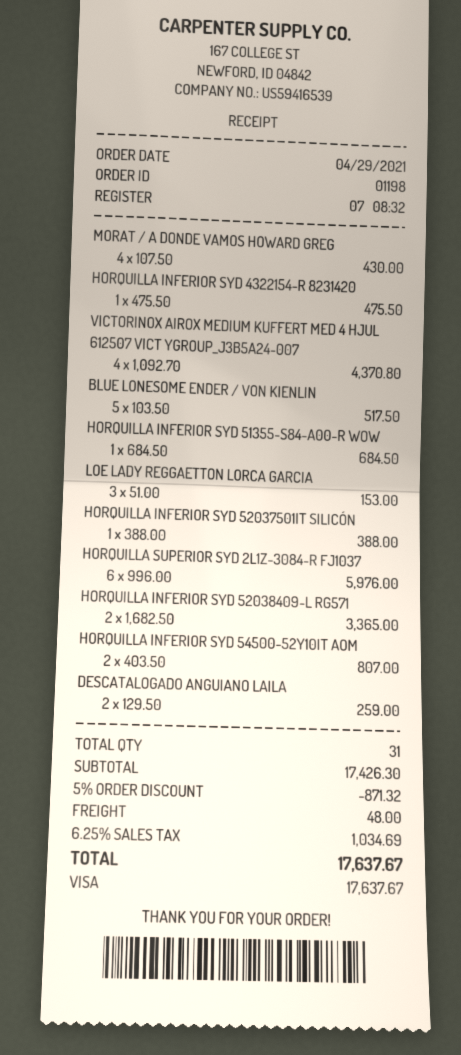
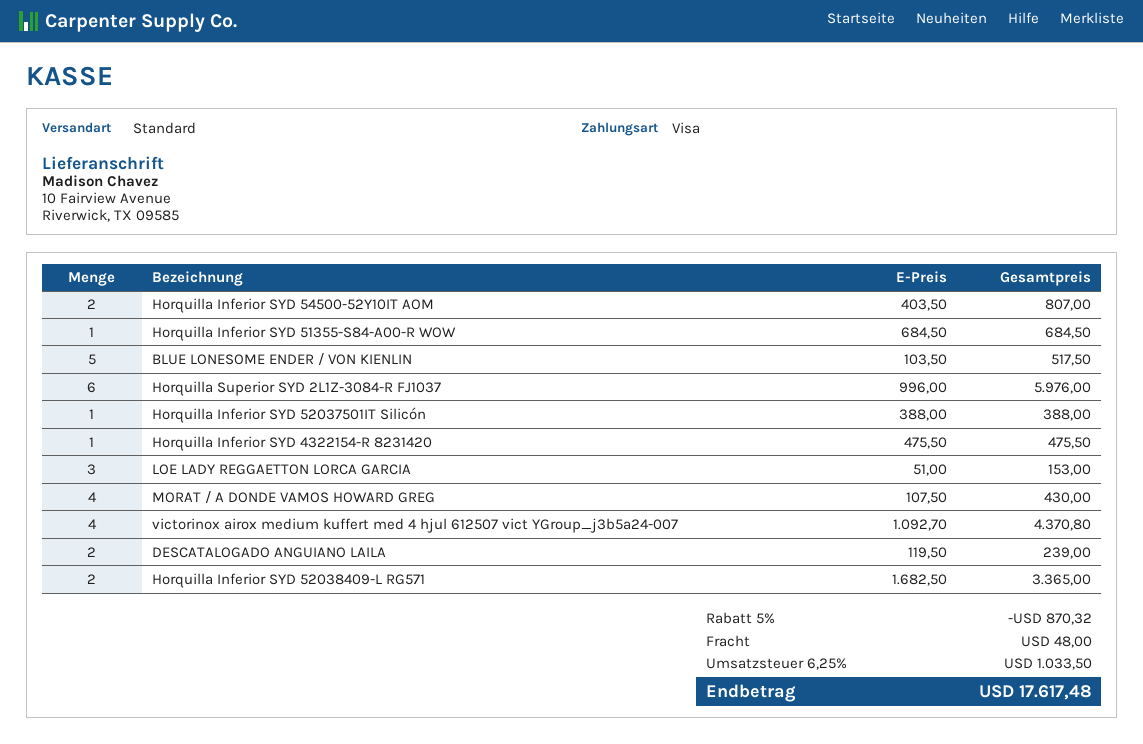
DESCATALOGADO ANGUIANO LAILA: 2 x 129.50 = 259.00 -> 2 x 119.50 = 239.00
discount: 5% = 871.32 -> 5% = 870.32
tax: 6.25% = 1034.69 -> 6.25% = 1033.50
total: 17637.67 -> 17617.48

